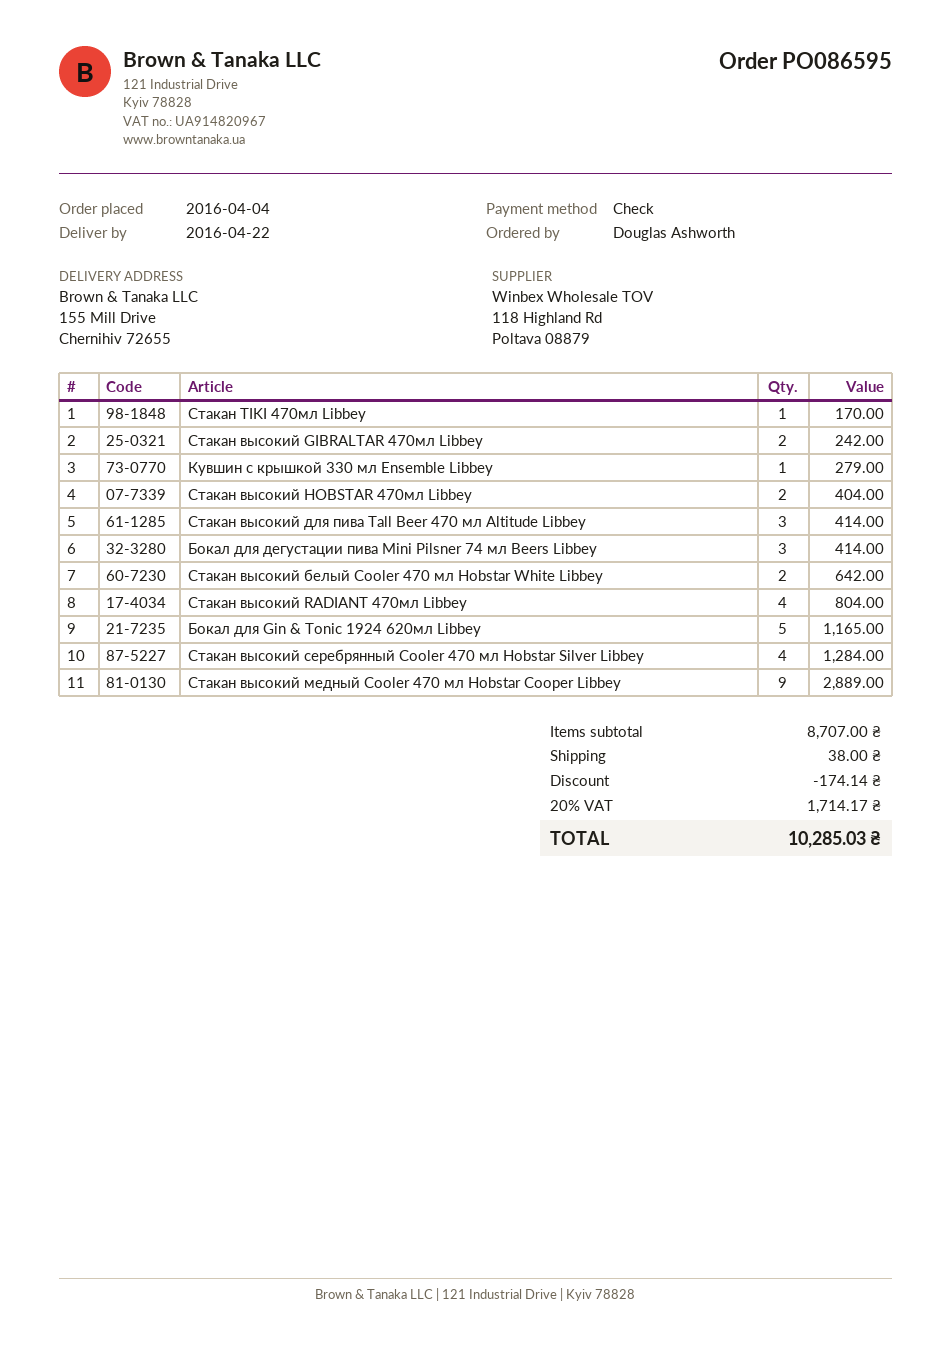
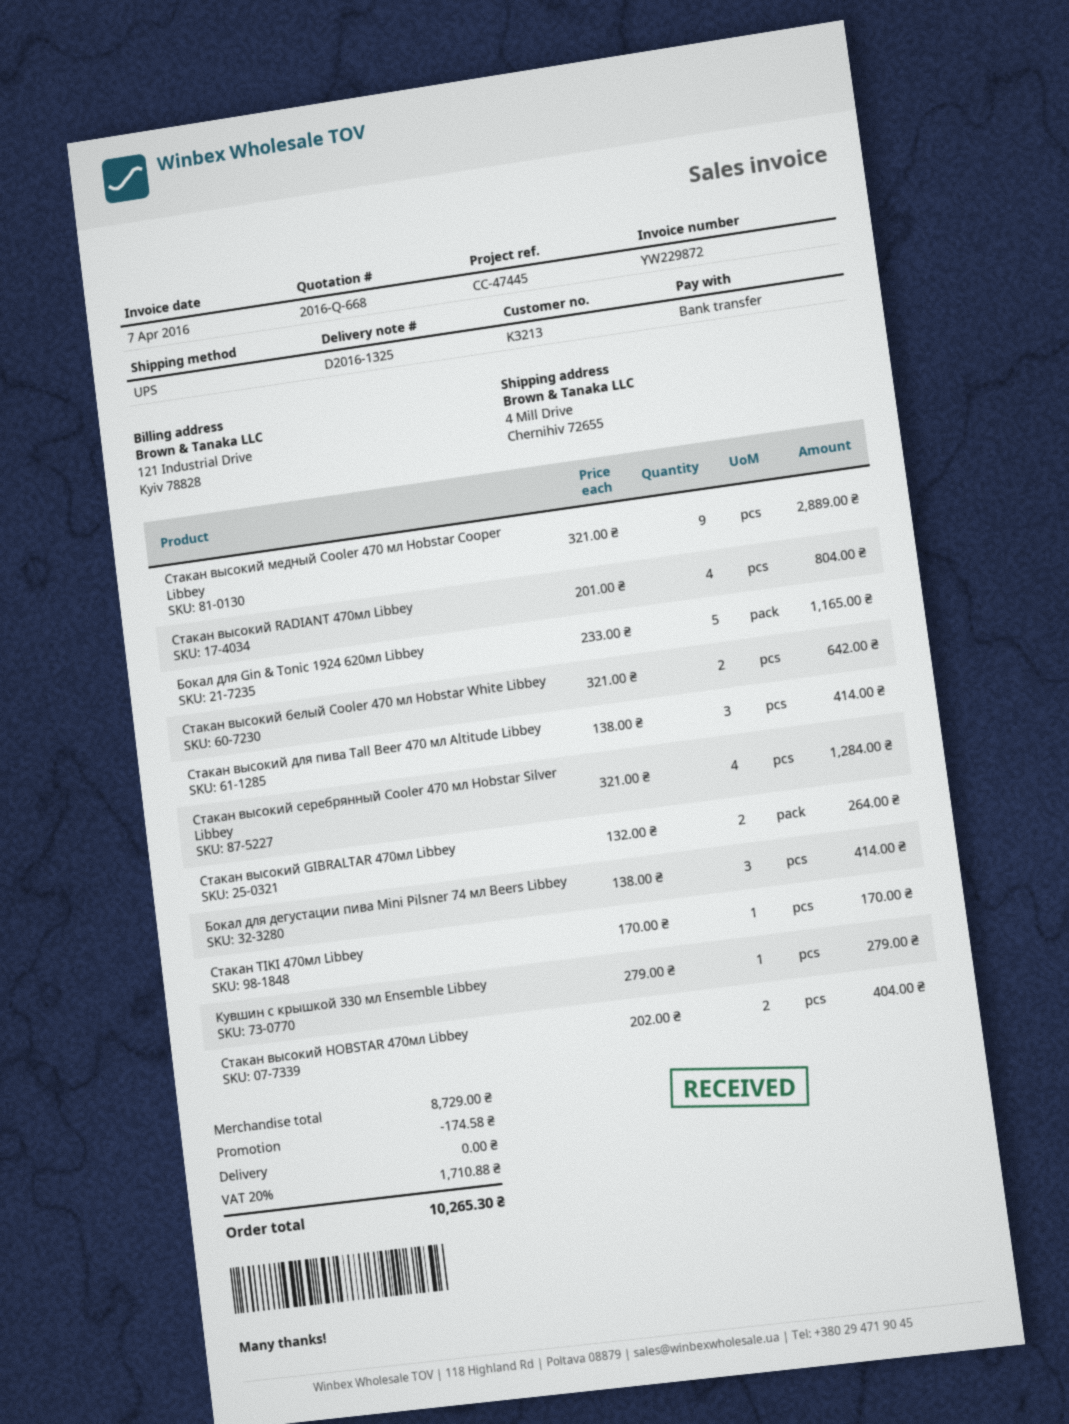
payment method: cheque -> bank transfer
ship to: 155 Mill Drive, Chernihiv 72655 -> 4 Mill Drive, Chernihiv 72655
Стакан высокий GIBRALTAR 470мл Libbey: 2 for 242.00 -> 2 for 264.00
subtotal: 8707.00 -> 8729.00
discount: 174.14 -> 174.58
shipping: 38.00 -> 0.00
tax: 20% = 1714.17 -> 20% = 1710.88
total: 10285.03 -> 10265.30

